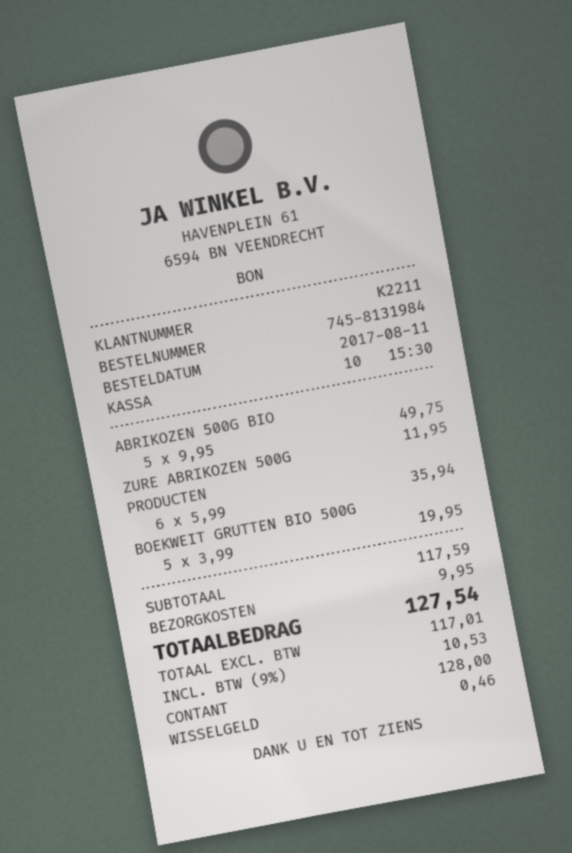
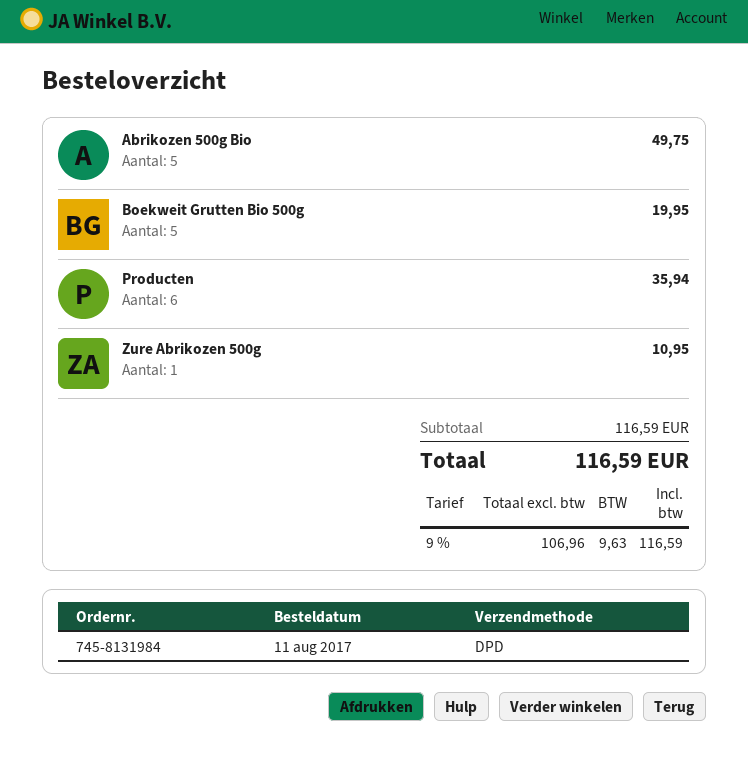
ZURE ABRIKOZEN 500G: 1 for 11.95 -> 1 for 10.95
subtotal: 117.59 -> 116.59
shipping: 9.95 -> none
net: 117.01 -> 106.96
tax: 9% = 10.53 -> 9% = 9.63
total: 127.54 -> 116.59

